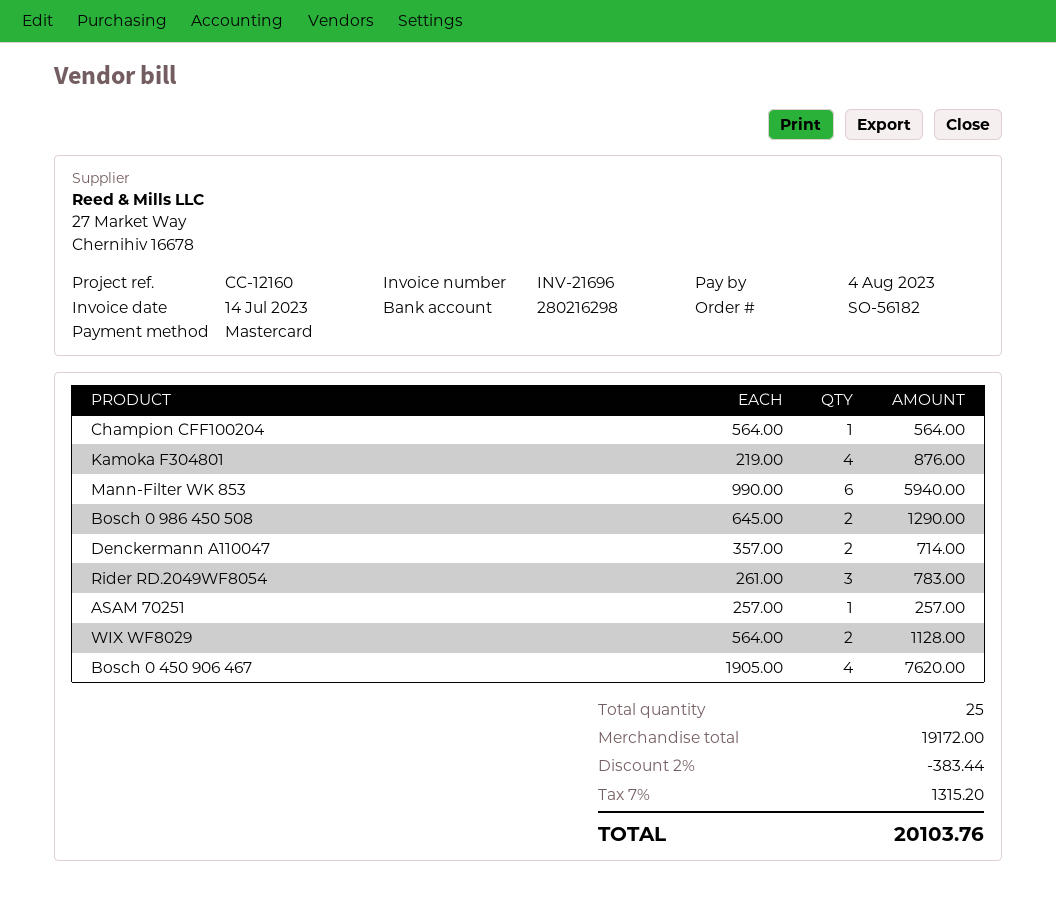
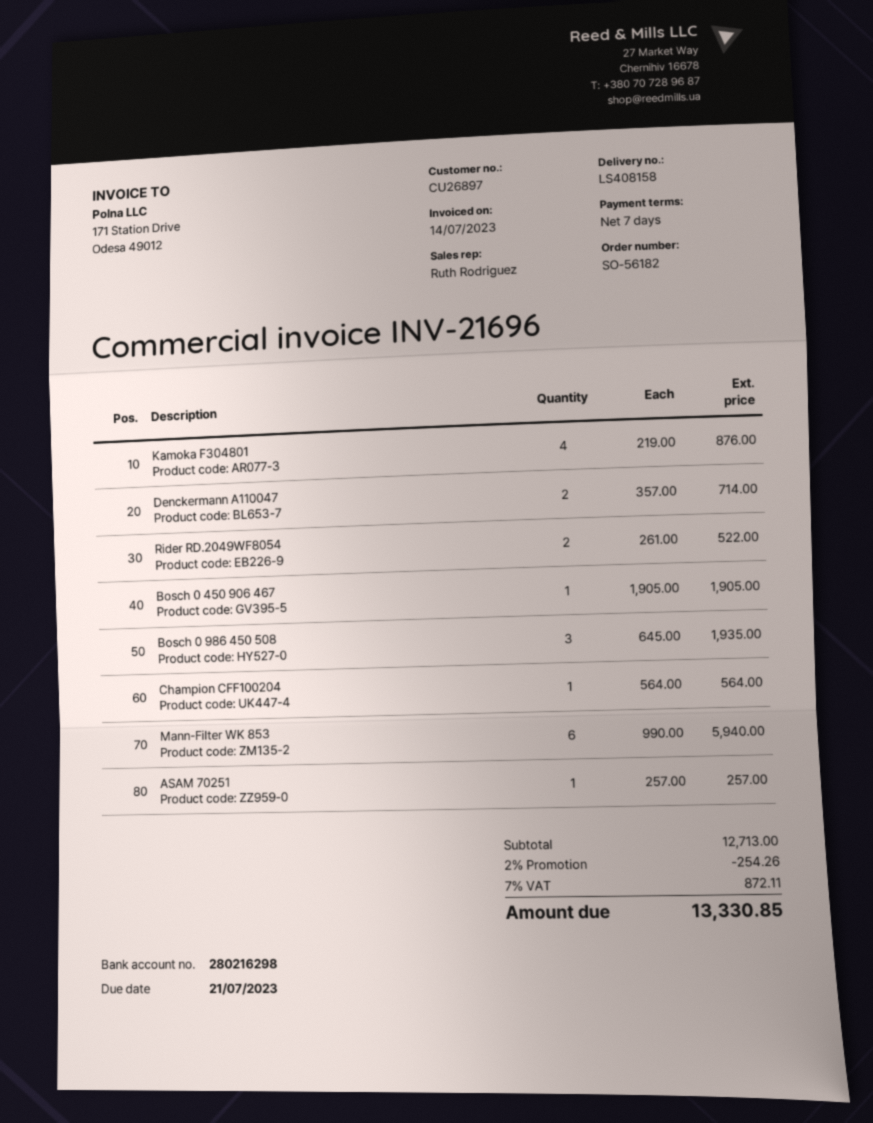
due date: 2023-08-04 -> 2023-07-21
Bosch 0 986 450 508: 2 x 645.00 = 1290.00 -> 3 x 645.00 = 1935.00
Rider RD.2049WF8054: 3 x 261.00 = 783.00 -> 2 x 261.00 = 522.00
WIX WF8029: 2 x 564.00 = 1128.00 -> none
Bosch 0 450 906 467: 4 x 1905.00 = 7620.00 -> 1 x 1905.00 = 1905.00
subtotal: 19172.00 -> 12713.00
discount: 2% = 383.44 -> 2% = 254.26
tax: 7% = 1315.20 -> 7% = 872.11
total: 20103.76 -> 13330.85

